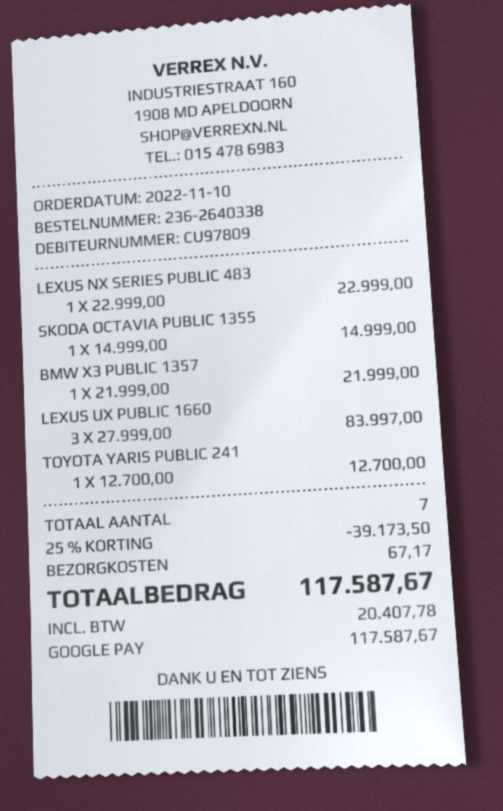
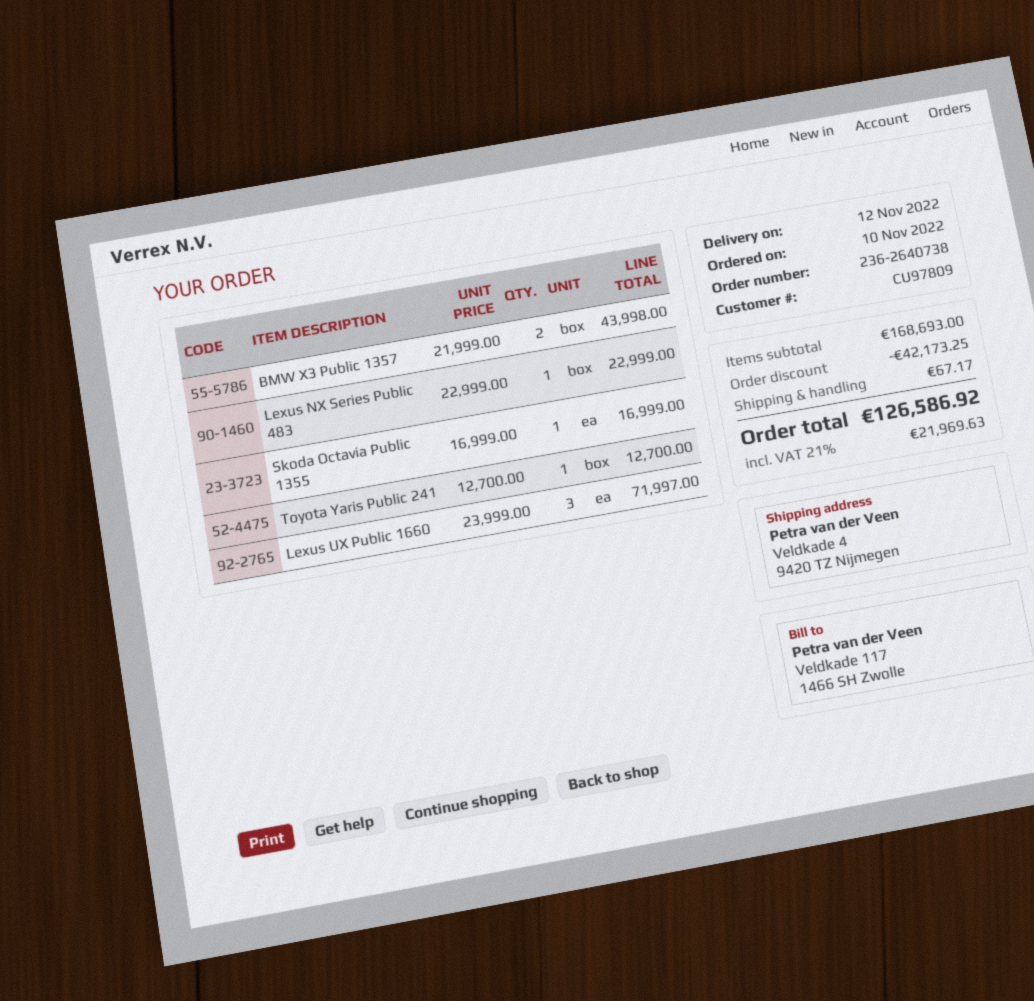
order number: 236-2640338 -> 236-2640738
SKODA OCTAVIA PUBLIC 1355: 1 x 14999.00 = 14999.00 -> 1 x 16999.00 = 16999.00
BMW X3 PUBLIC 1357: 1 x 21999.00 = 21999.00 -> 2 x 21999.00 = 43998.00
LEXUS UX PUBLIC 1660: 3 x 27999.00 = 83997.00 -> 3 x 23999.00 = 71997.00
discount: 39173.50 -> 42173.25
tax: 20407.78 -> 21969.63
total: 117587.67 -> 126586.92

